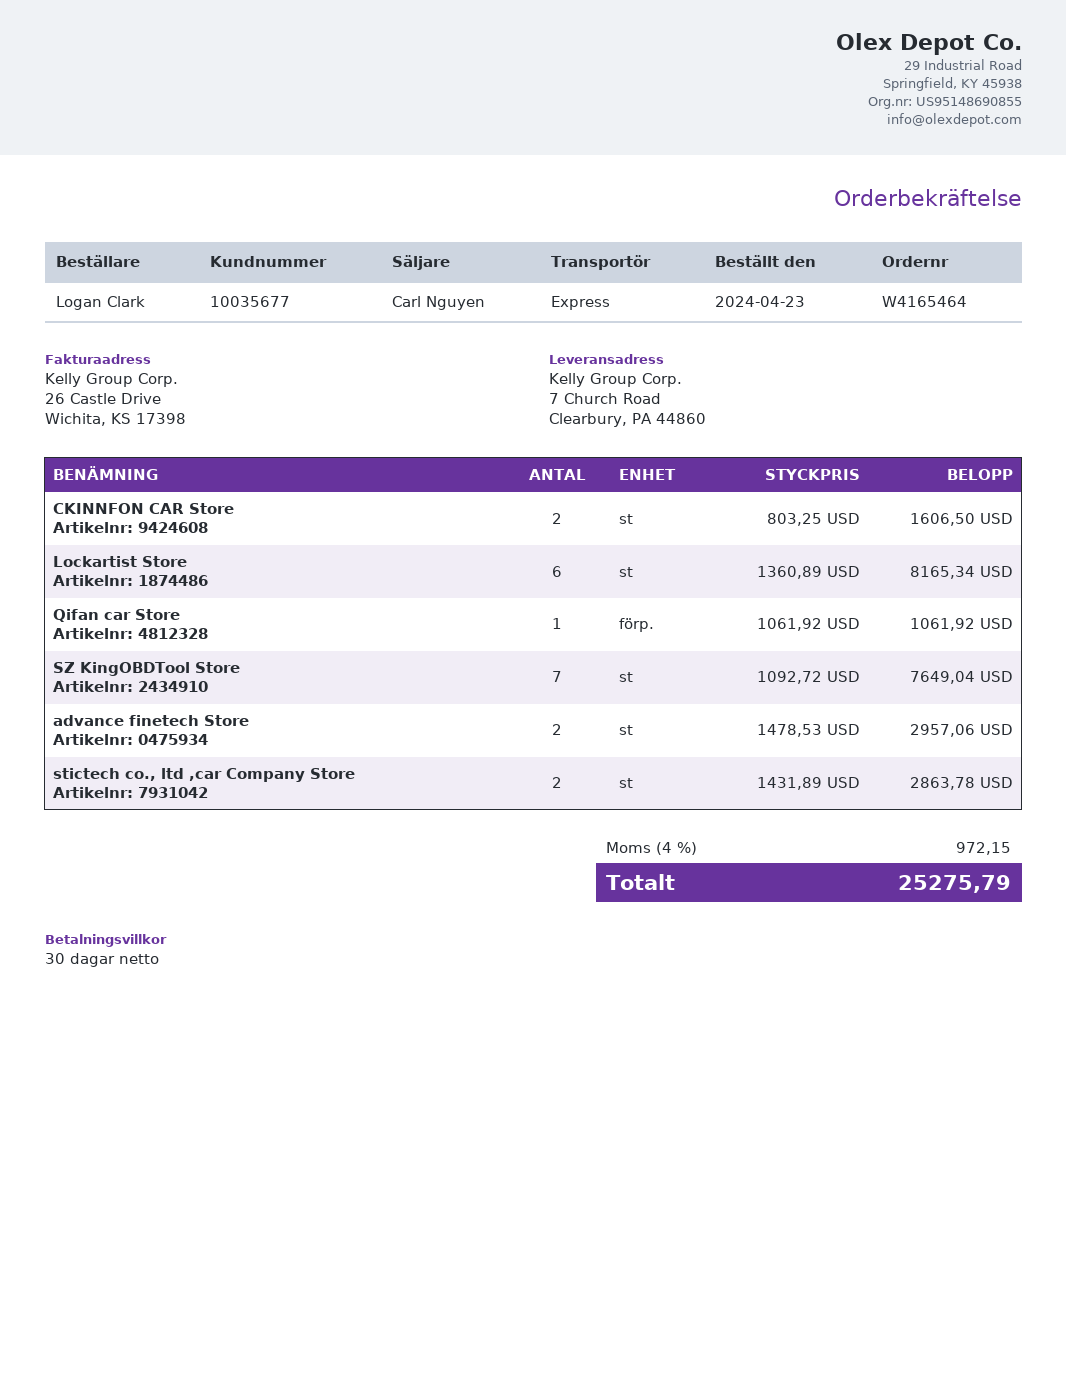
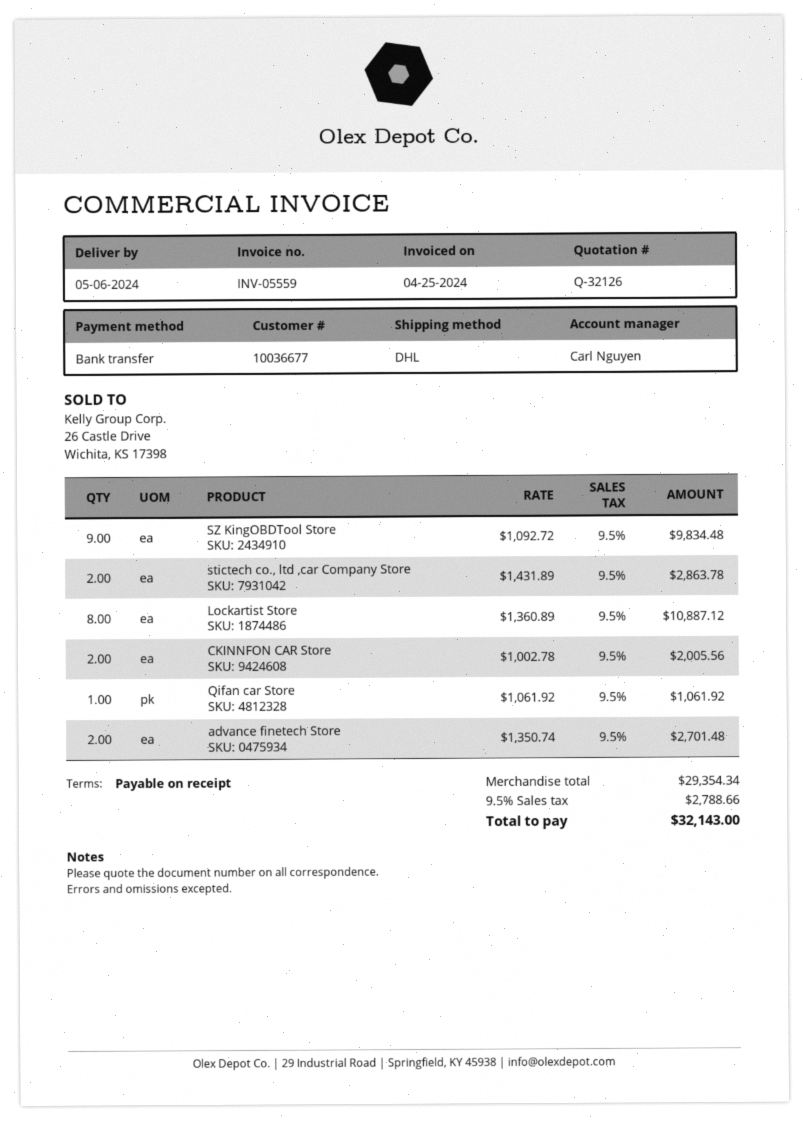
payment terms: 30 days -> on receipt
customer number: 10035677 -> 10036677
shipping method: express -> DHL
CKINNFON CAR Store: 2 x 803.25 = 1606.50 -> 2 x 1002.78 = 2005.56
Lockartist Store: 6 x 1360.89 = 8165.34 -> 8 x 1360.89 = 10887.12
SZ KingOBDTool Store: 7 x 1092.72 = 7649.04 -> 9 x 1092.72 = 9834.48
advance finetech Store: 2 x 1478.53 = 2957.06 -> 2 x 1350.74 = 2701.48
tax: 4% = 972.15 -> 9.5% = 2788.66
total: 25275.79 -> 32143.00

